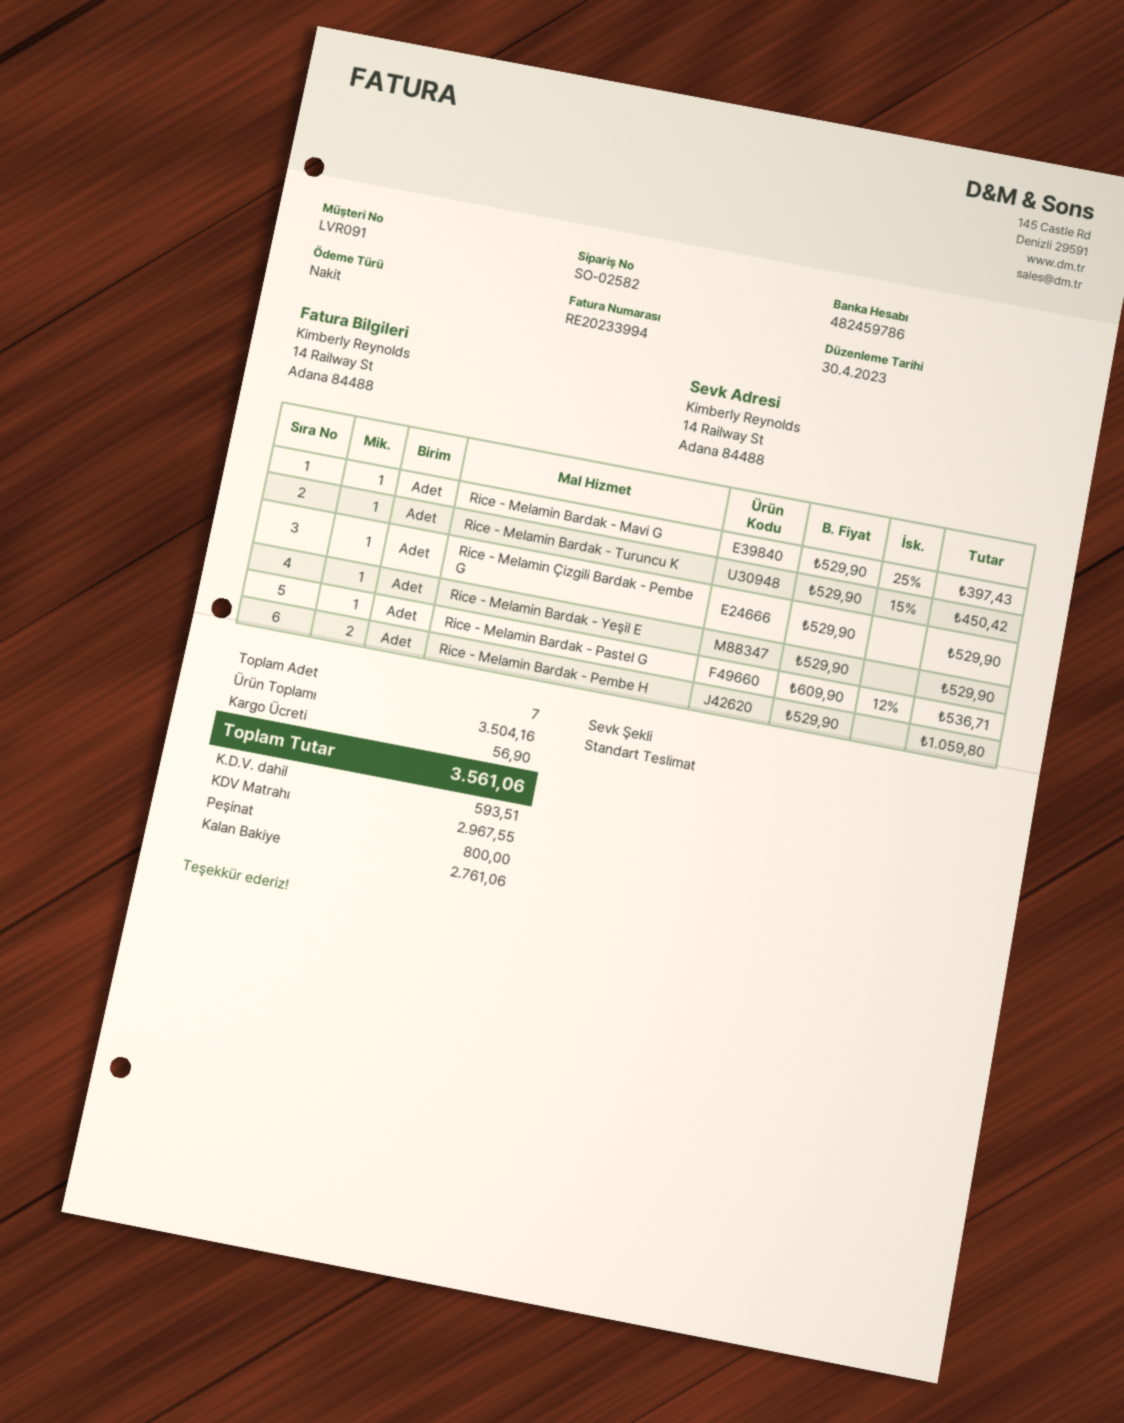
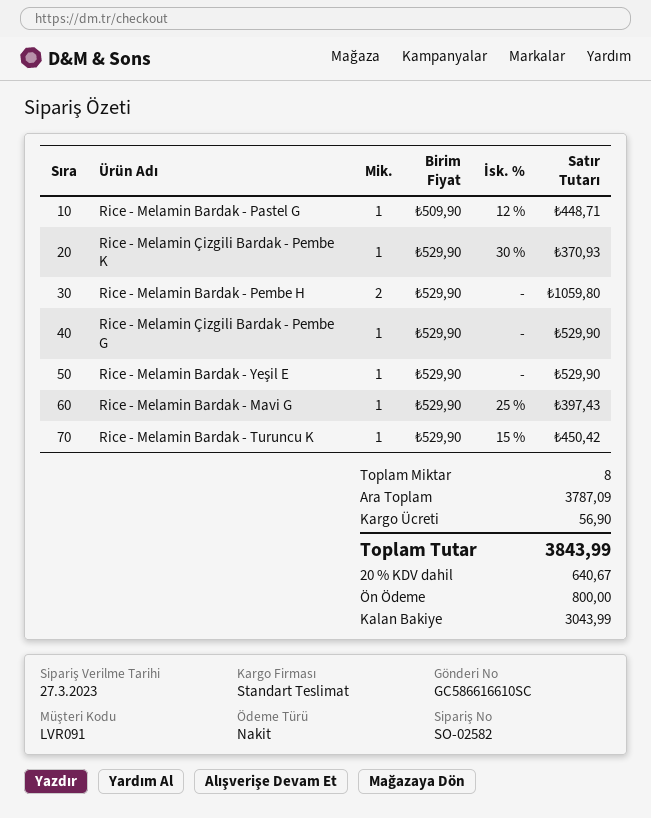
Rice - Melamin Bardak - Pastel G: 1 x 609.90 - 12% = 536.71 -> 1 x 509.90 - 12% = 448.71
Rice - Melamin Çizgili Bardak - Pembe K: none -> 1 x 529.90 - 30% = 370.93
total quantity: 7 -> 8
subtotal: 3504.16 -> 3787.09
tax: 593.51 -> 640.67
total: 3561.06 -> 3843.99
balance: 2761.06 -> 3043.99

